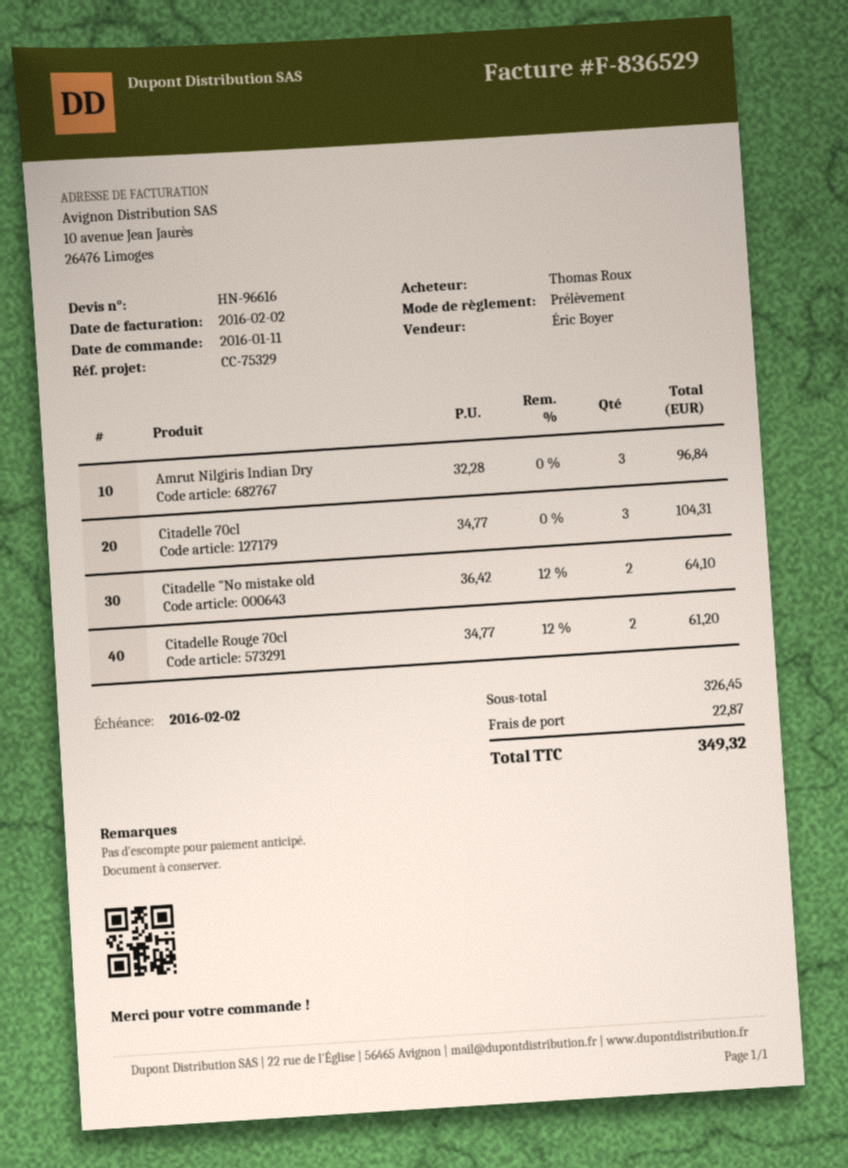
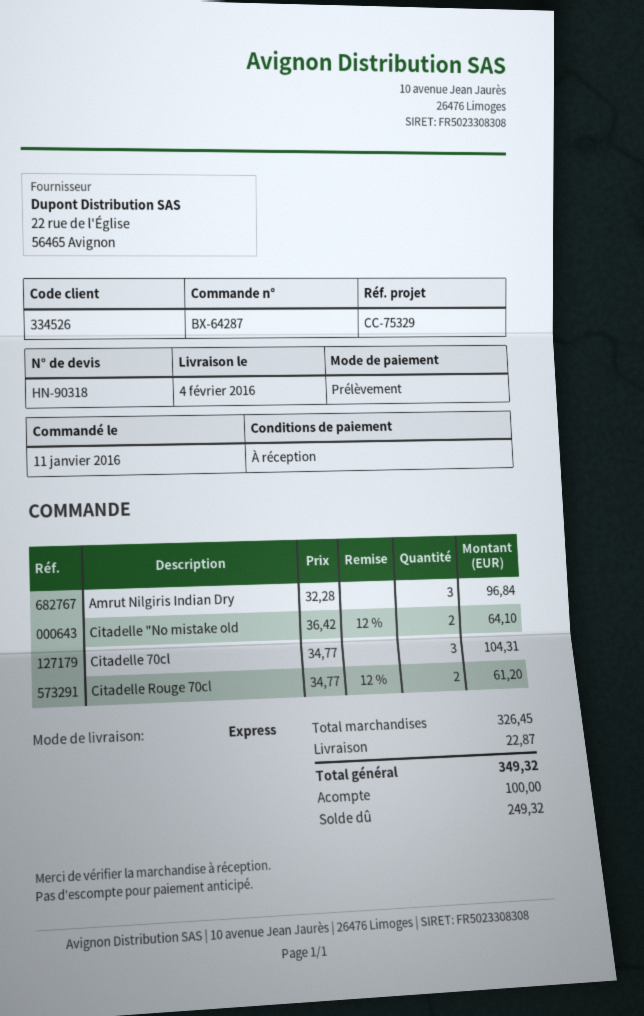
quote number: HN-96616 -> HN-90318

